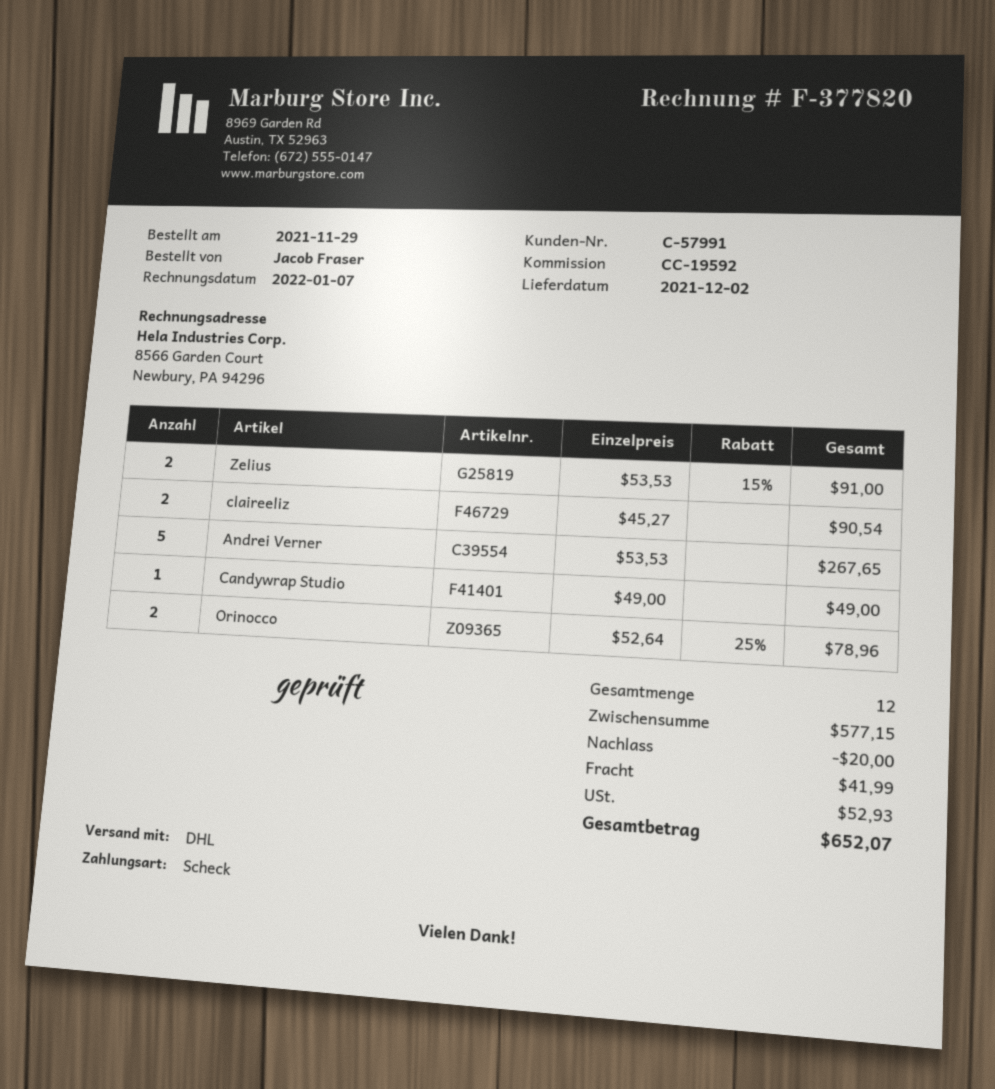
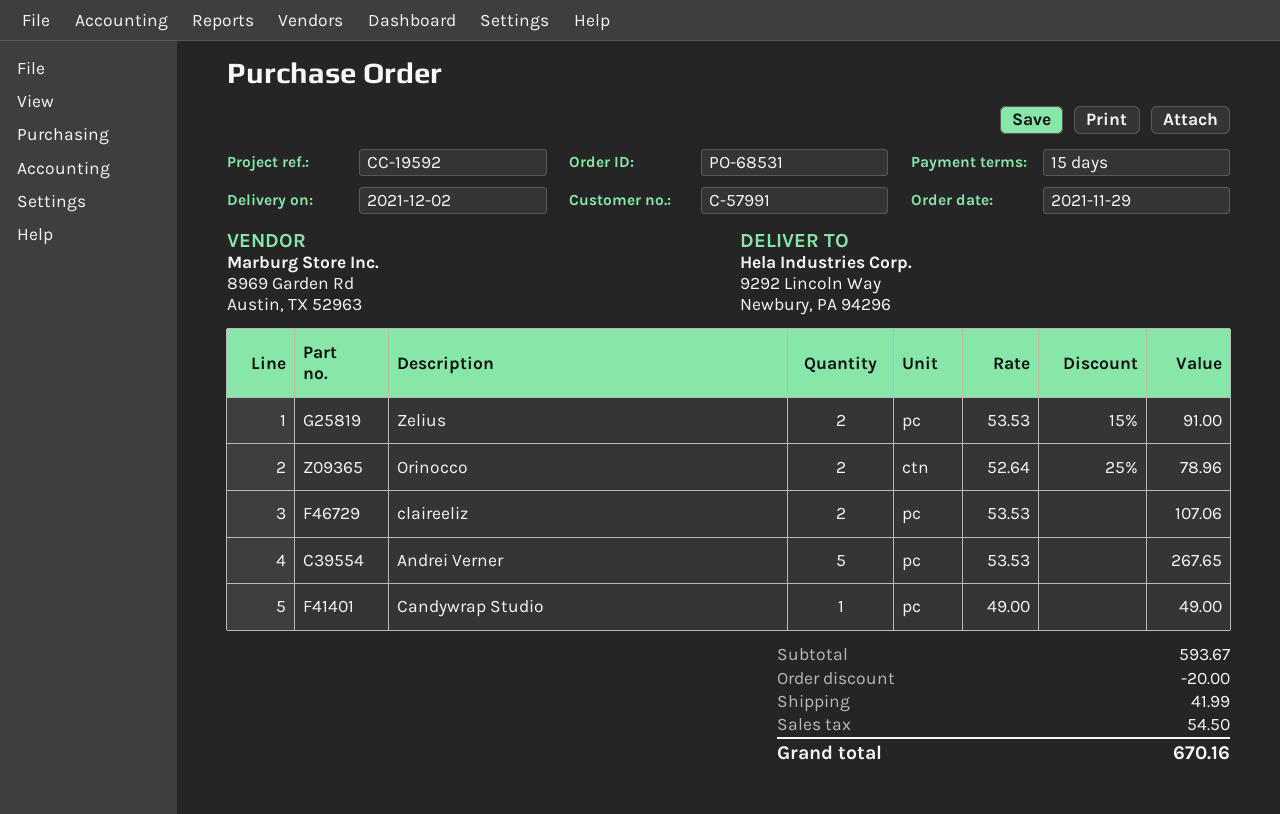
claireeliz: 2 x 45.27 = 90.54 -> 2 x 53.53 = 107.06
subtotal: 577.15 -> 593.67
tax: 52.93 -> 54.50
total: 652.07 -> 670.16

